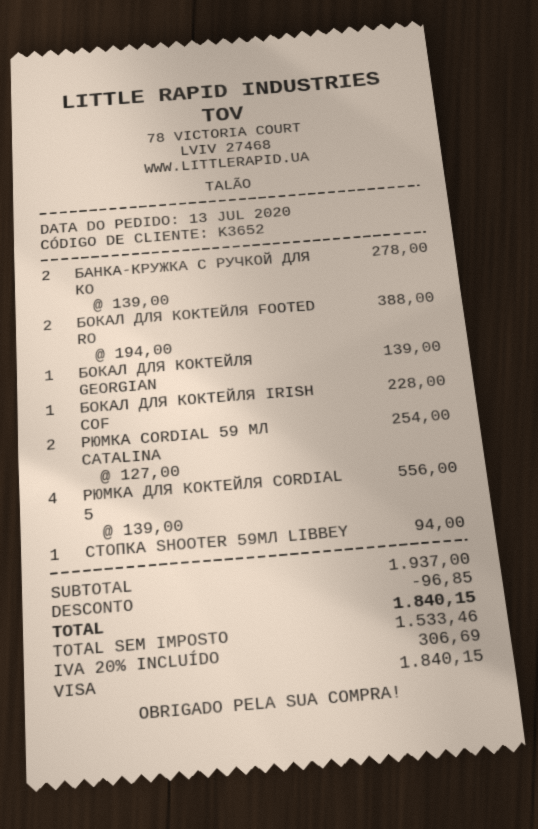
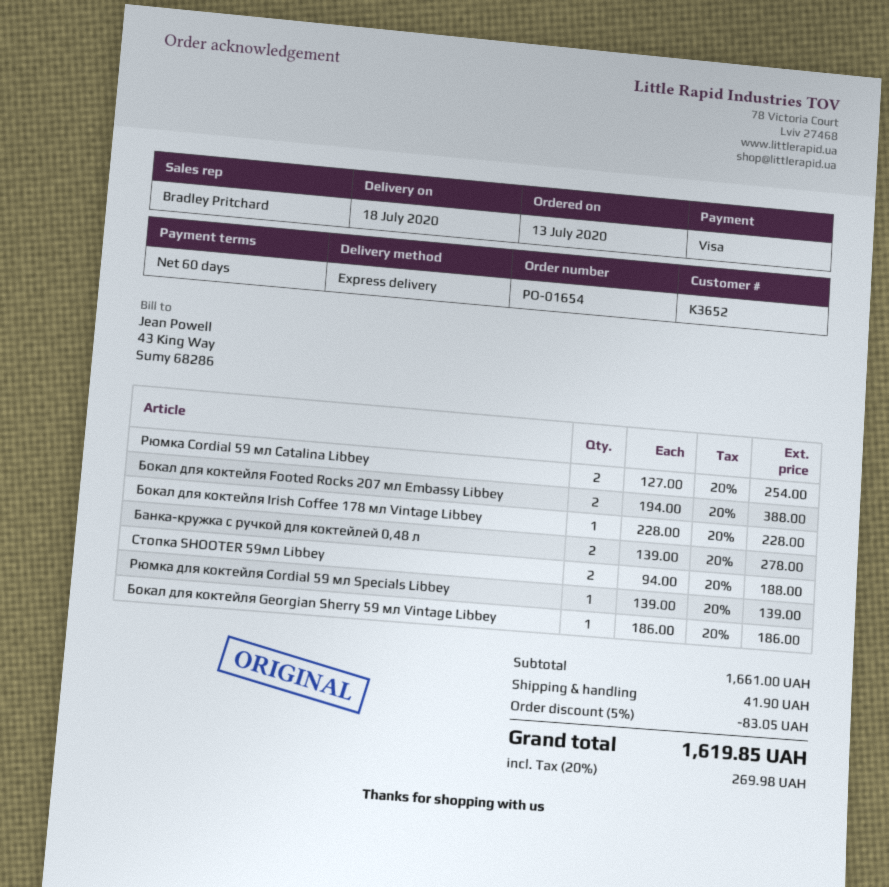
БОКАЛ ДЛЯ КОКТЕЙЛЯ GEORGIAN: 1 x 139.00 = 139.00 -> 1 x 186.00 = 186.00
РЮМКА ДЛЯ КОКТЕЙЛЯ CORDIAL 5: 4 x 139.00 = 556.00 -> 1 x 139.00 = 139.00
СТОПКА SHOOTER 59МЛ LIBBEY: 1 x 94.00 = 94.00 -> 2 x 94.00 = 188.00
subtotal: 1937.00 -> 1661.00
discount: 96.85 -> 83.05
shipping: none -> 41.90
tax: 20% = 306.69 -> 20% = 269.98
total: 1840.15 -> 1619.85

